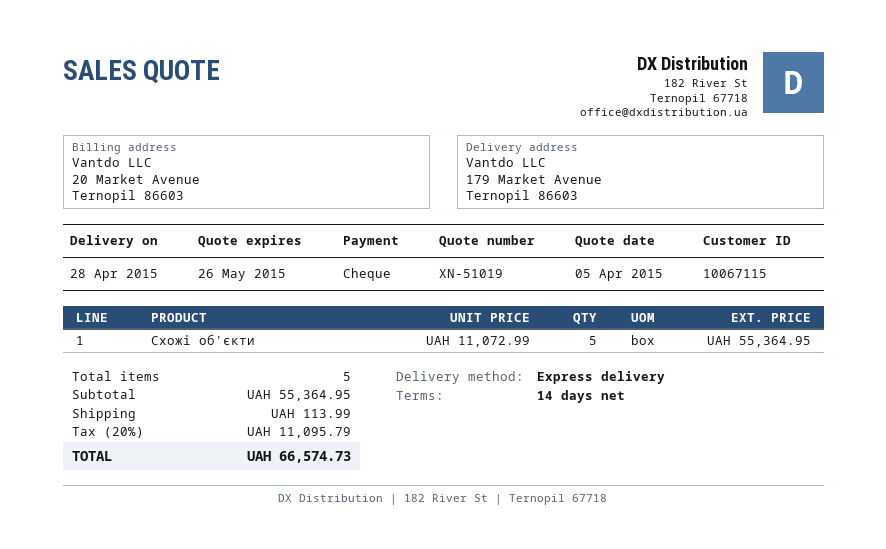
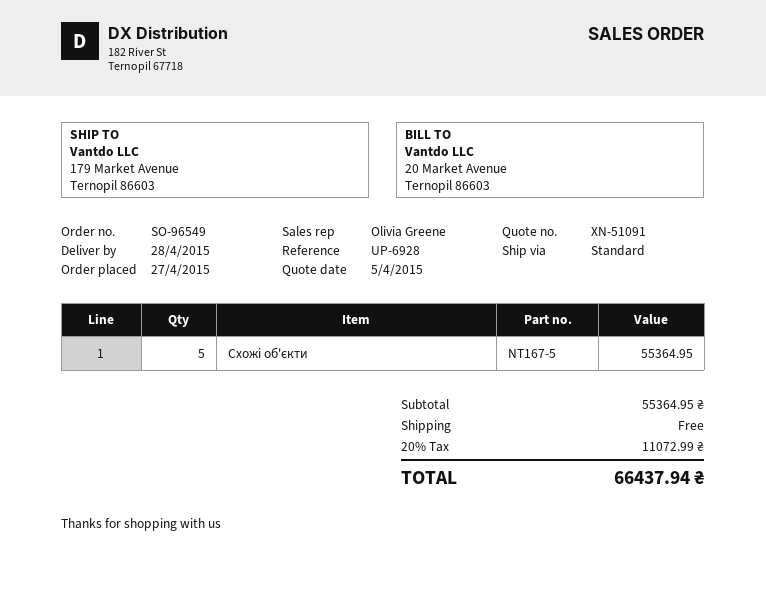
quote number: XN-51019 -> XN-51091
shipping method: express -> standard
shipping: 113.99 -> 0.00
tax: 20% = 11095.79 -> 20% = 11072.99
total: 66574.73 -> 66437.94

